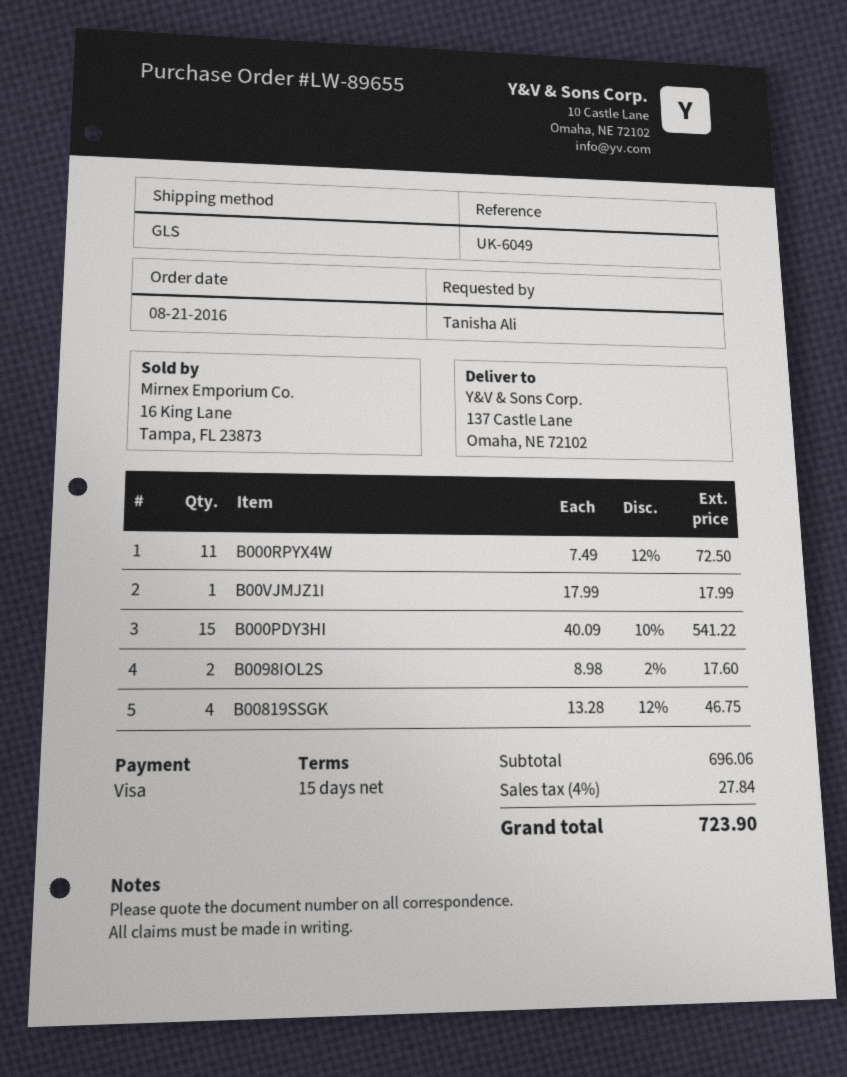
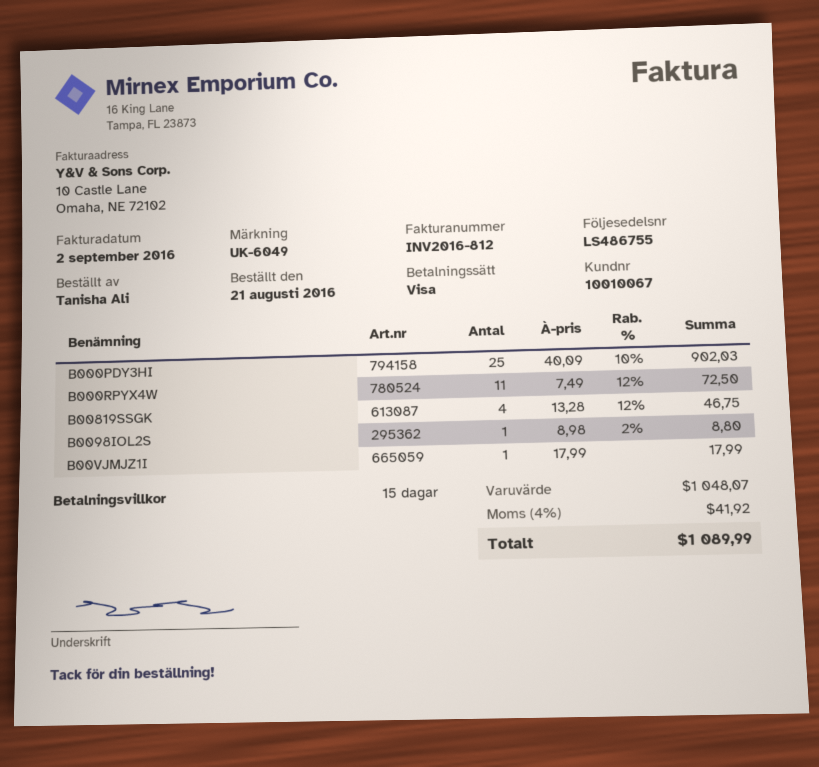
B000PDY3HI: 15 x 40.09 - 10% = 541.22 -> 25 x 40.09 - 10% = 902.03
B0098IOL2S: 2 x 8.98 - 2% = 17.60 -> 1 x 8.98 - 2% = 8.80
subtotal: 696.06 -> 1048.07
tax: 4% = 27.84 -> 4% = 41.92
total: 723.90 -> 1089.99

